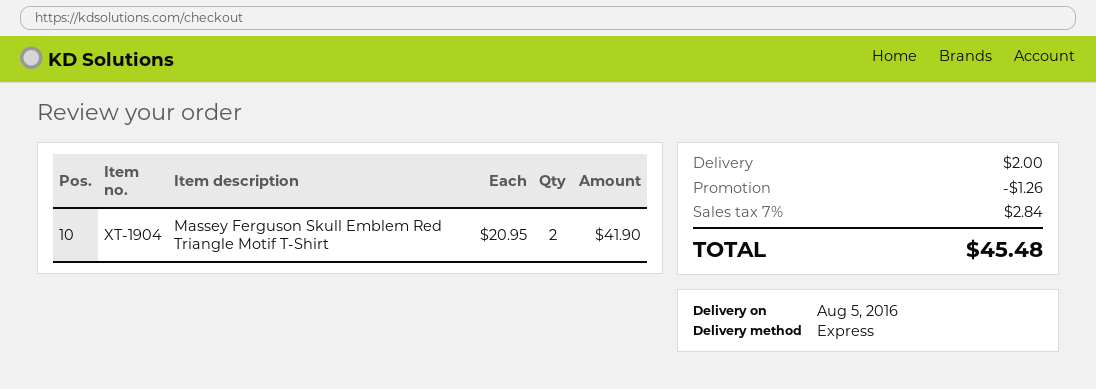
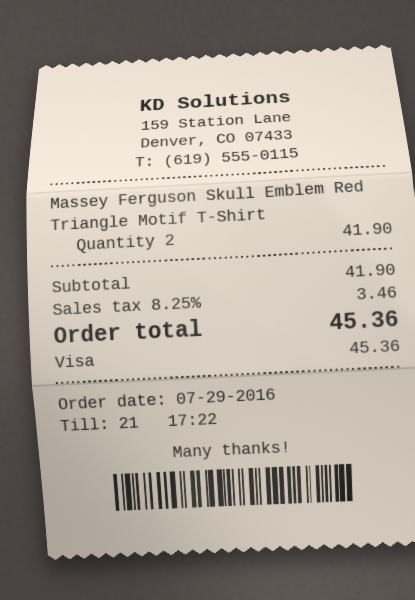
discount: 1.26 -> none
shipping: 2.00 -> none
tax: 7% = 2.84 -> 8.25% = 3.46
total: 45.48 -> 45.36

